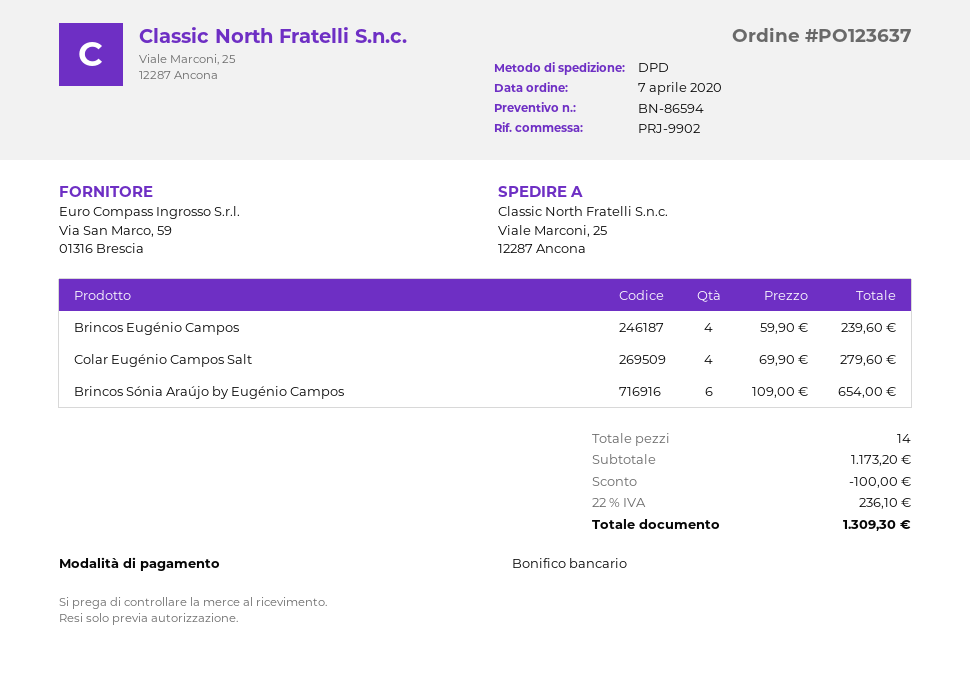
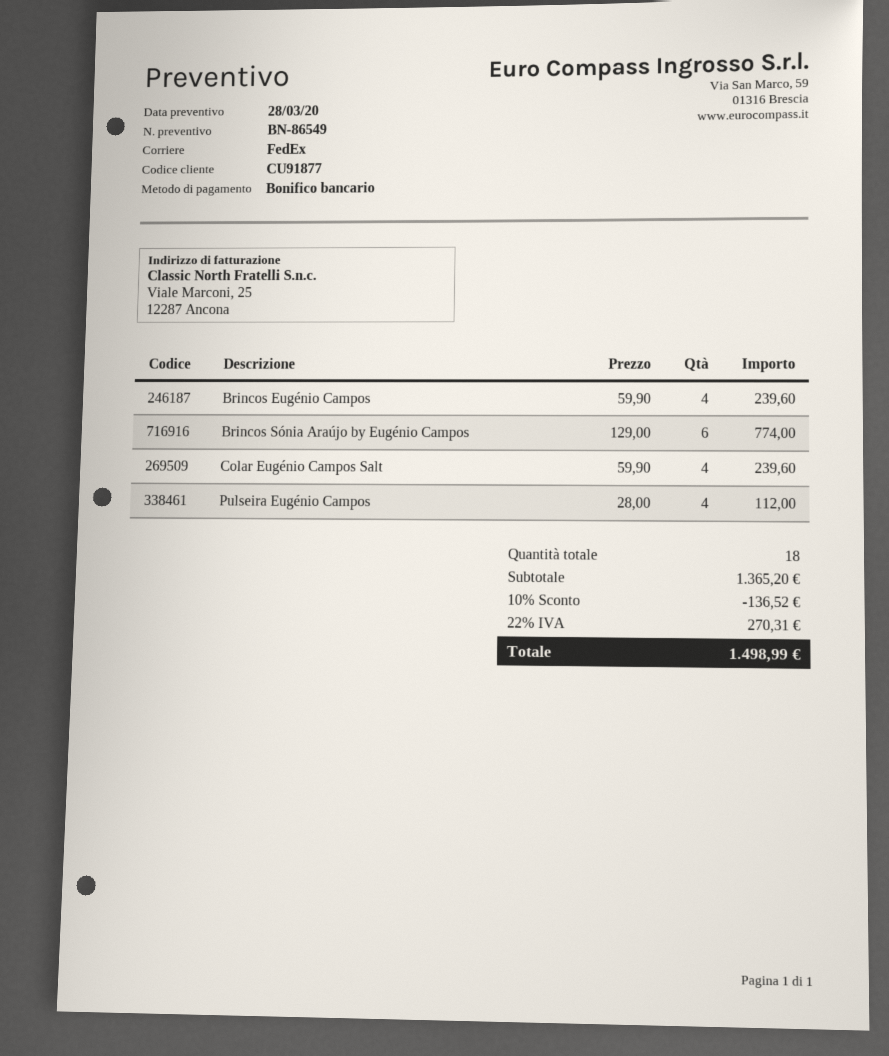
quote number: BN-86594 -> BN-86549
shipping method: DPD -> FedEx
Colar Eugénio Campos Salt: 4 x 69.90 = 279.60 -> 4 x 59.90 = 239.60
Brincos Sónia Araújo by Eugénio Campos: 6 x 109.00 = 654.00 -> 6 x 129.00 = 774.00
Pulseira Eugénio Campos: none -> 4 x 28.00 = 112.00
total quantity: 14 -> 18
subtotal: 1173.20 -> 1365.20
discount: 100.00 -> 136.52
tax: 22% = 236.10 -> 22% = 270.31
total: 1309.30 -> 1498.99

